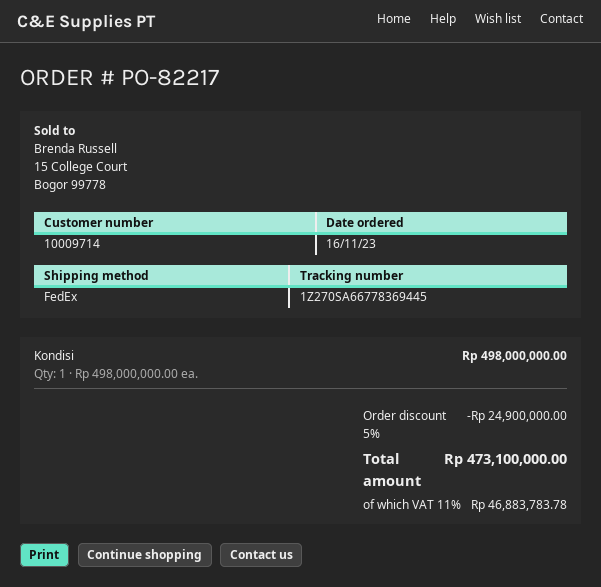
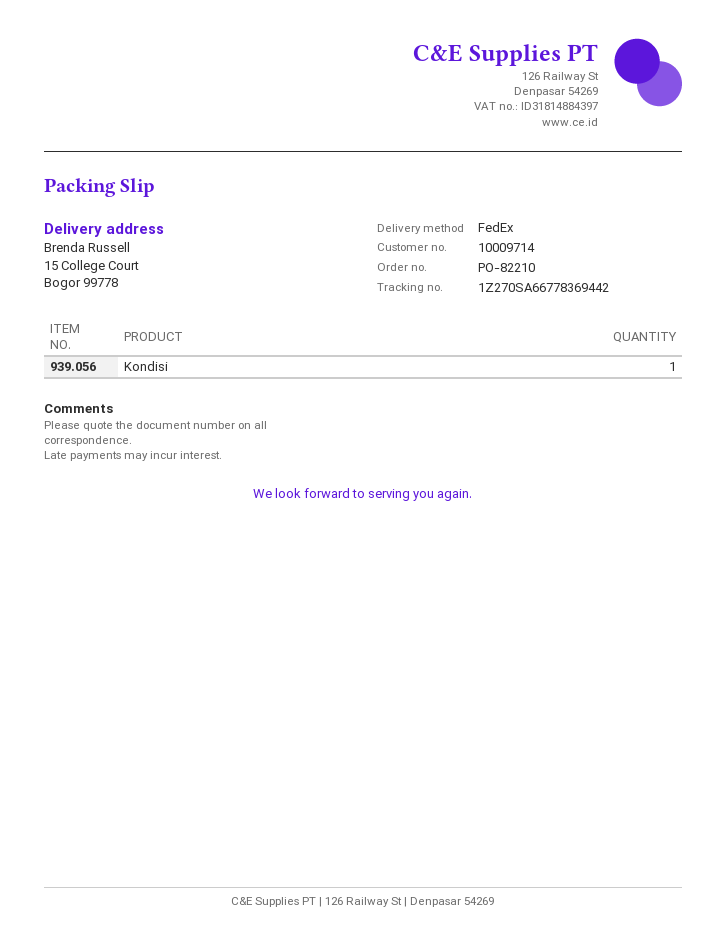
order number: PO-82217 -> PO-82210
tracking number: 1Z270SA66778369445 -> 1Z270SA66778369442

